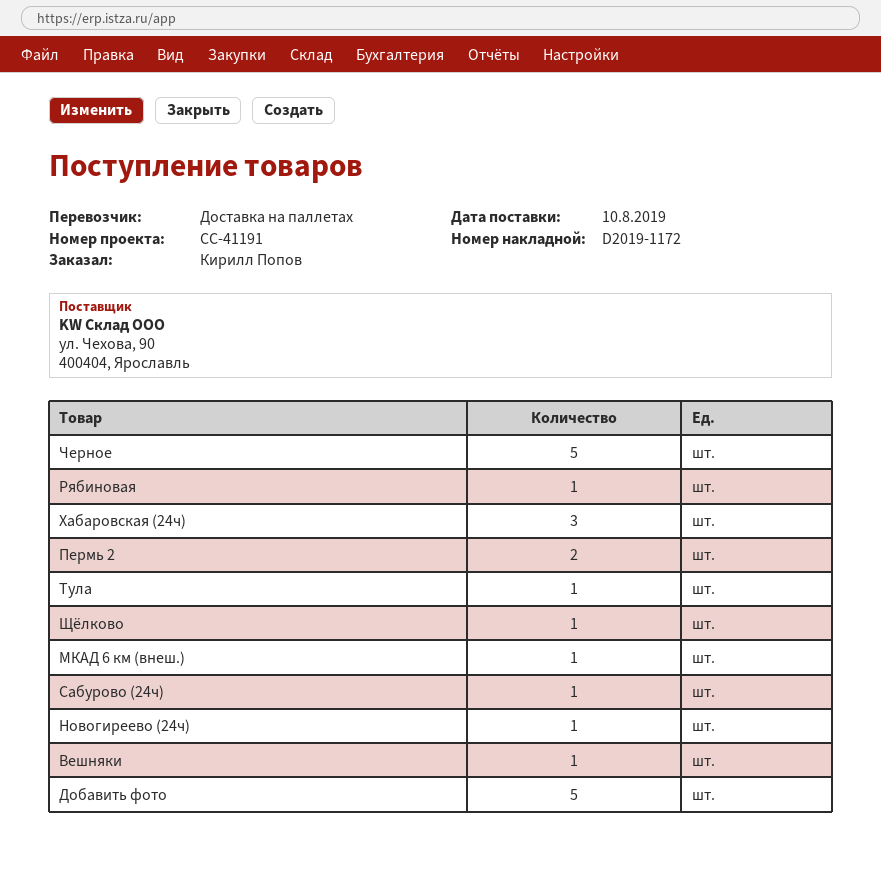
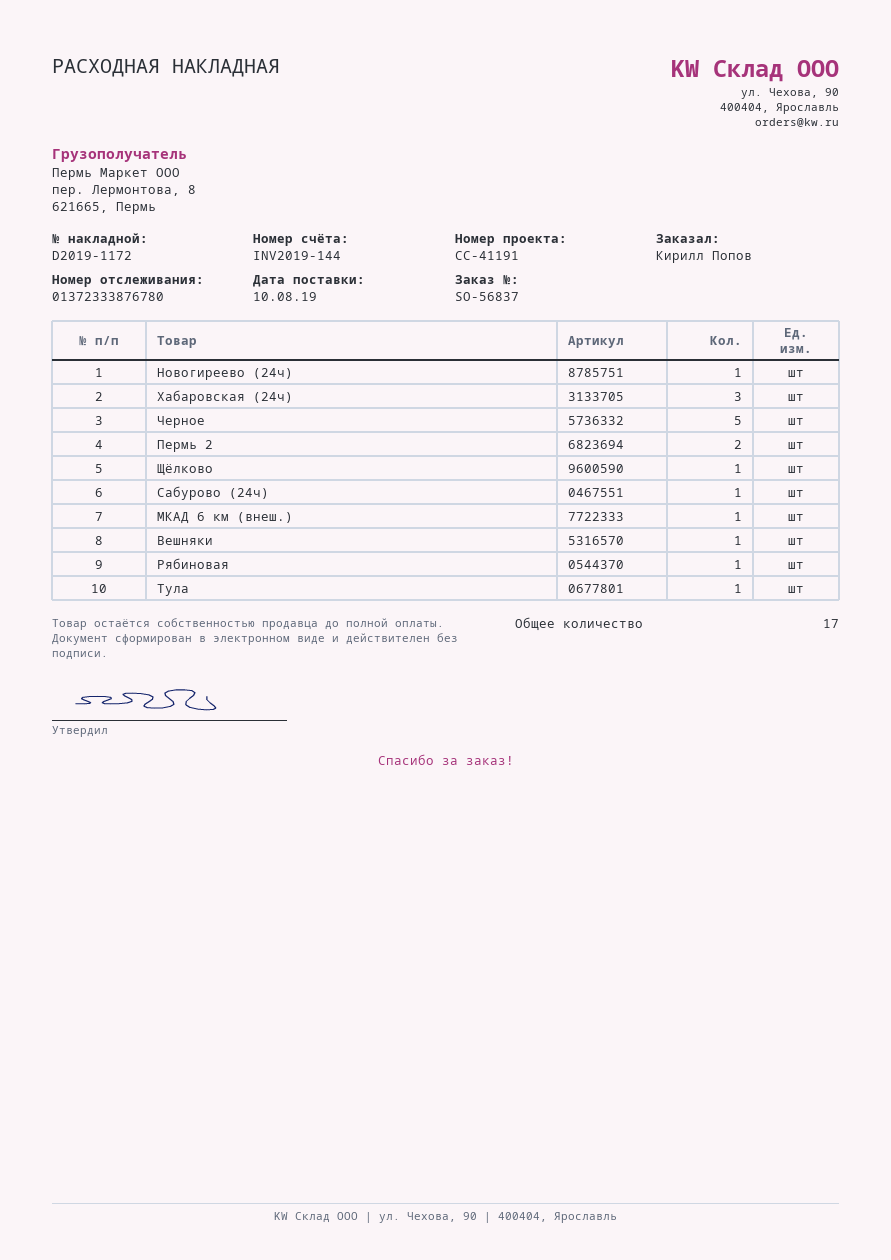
Добавить фото: 5 -> none

